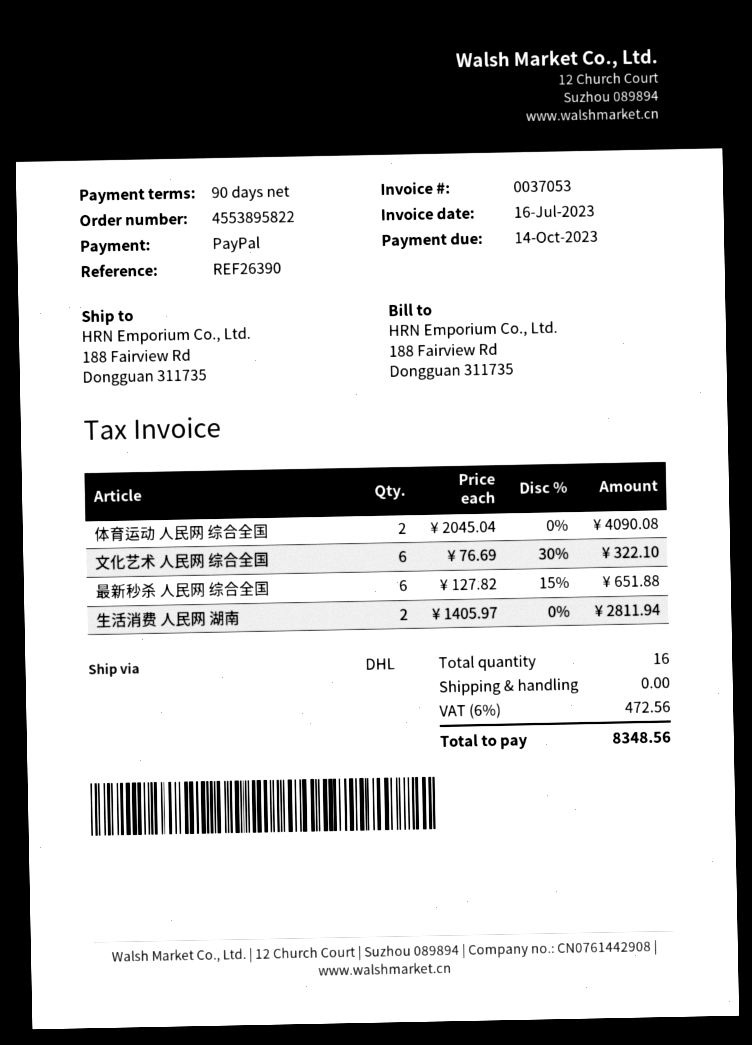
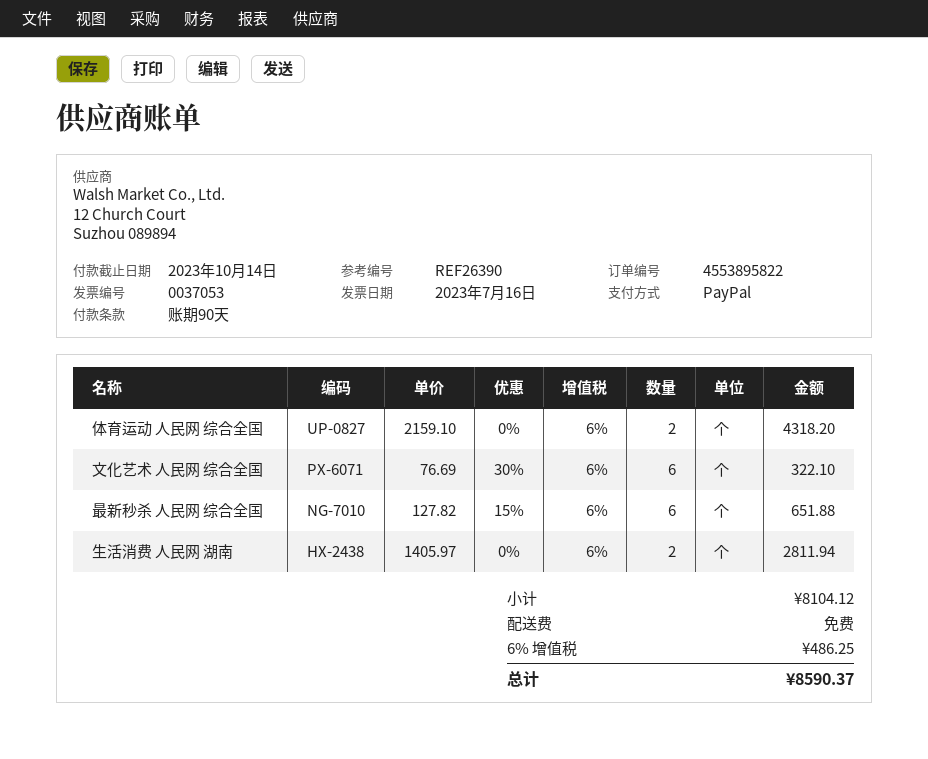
体育运动 人民网 综合全国: 2 x 2045.04 = 4090.08 -> 2 x 2159.10 = 4318.20
tax: 6% = 472.56 -> 6% = 486.25
total: 8348.56 -> 8590.37

